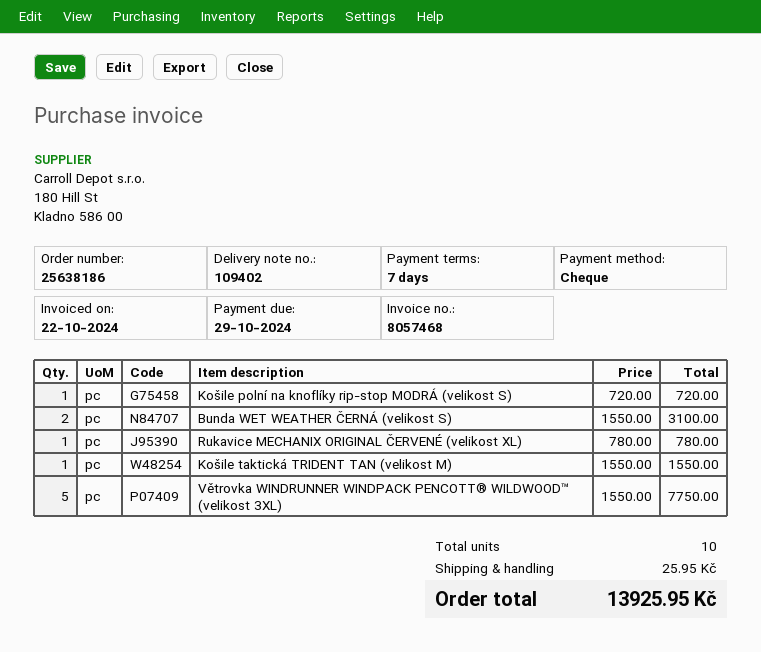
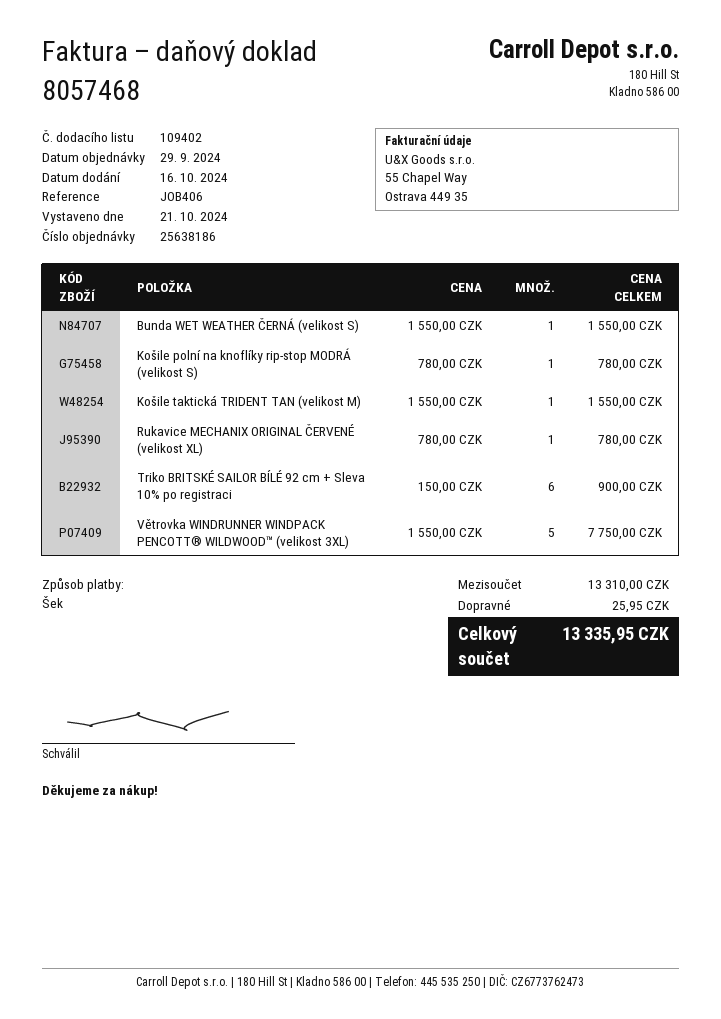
invoice date: 2024-10-22 -> 2024-10-21
Košile polní na knoflíky rip-stop MODRÁ (velikost S): 1 x 720.00 = 720.00 -> 1 x 780.00 = 780.00
Bunda WET WEATHER ČERNÁ (velikost S): 2 x 1550.00 = 3100.00 -> 1 x 1550.00 = 1550.00
Triko BRITSKÉ SAILOR BÍLÉ 92 cm + Sleva 10% po registraci: none -> 6 x 150.00 = 900.00
total: 13925.95 -> 13335.95

